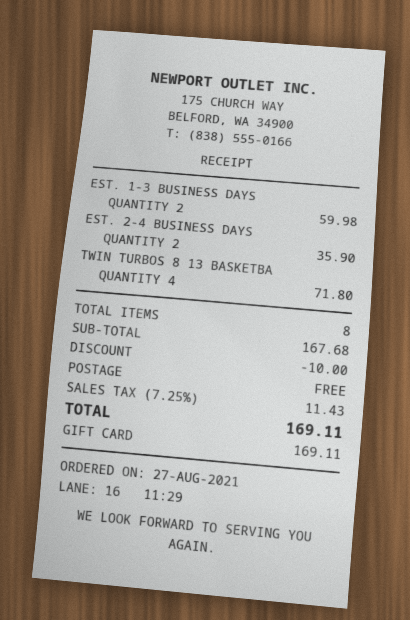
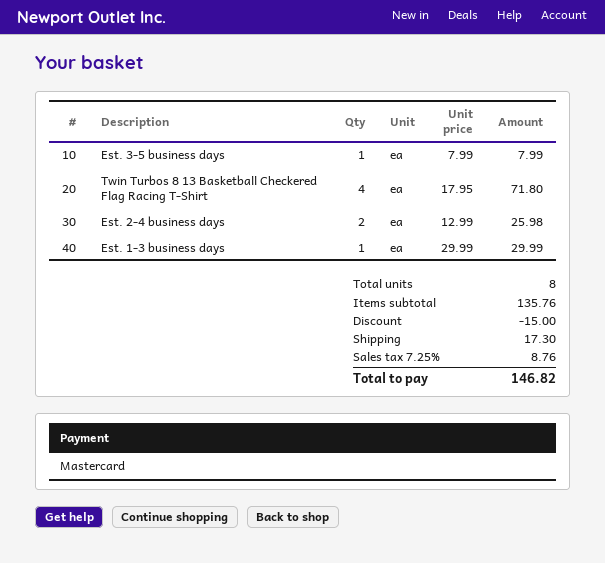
payment method: gift card -> Mastercard
EST. 1-3 BUSINESS DAYS: 2 for 59.98 -> 1 for 29.99
EST. 2-4 BUSINESS DAYS: 2 for 35.90 -> 2 for 25.98
Est. 3-5 business days: none -> 1 for 7.99
subtotal: 167.68 -> 135.76
discount: 10.00 -> 15.00
shipping: 0.00 -> 17.30
tax: 7.25% = 11.43 -> 7.25% = 8.76
total: 169.11 -> 146.82

